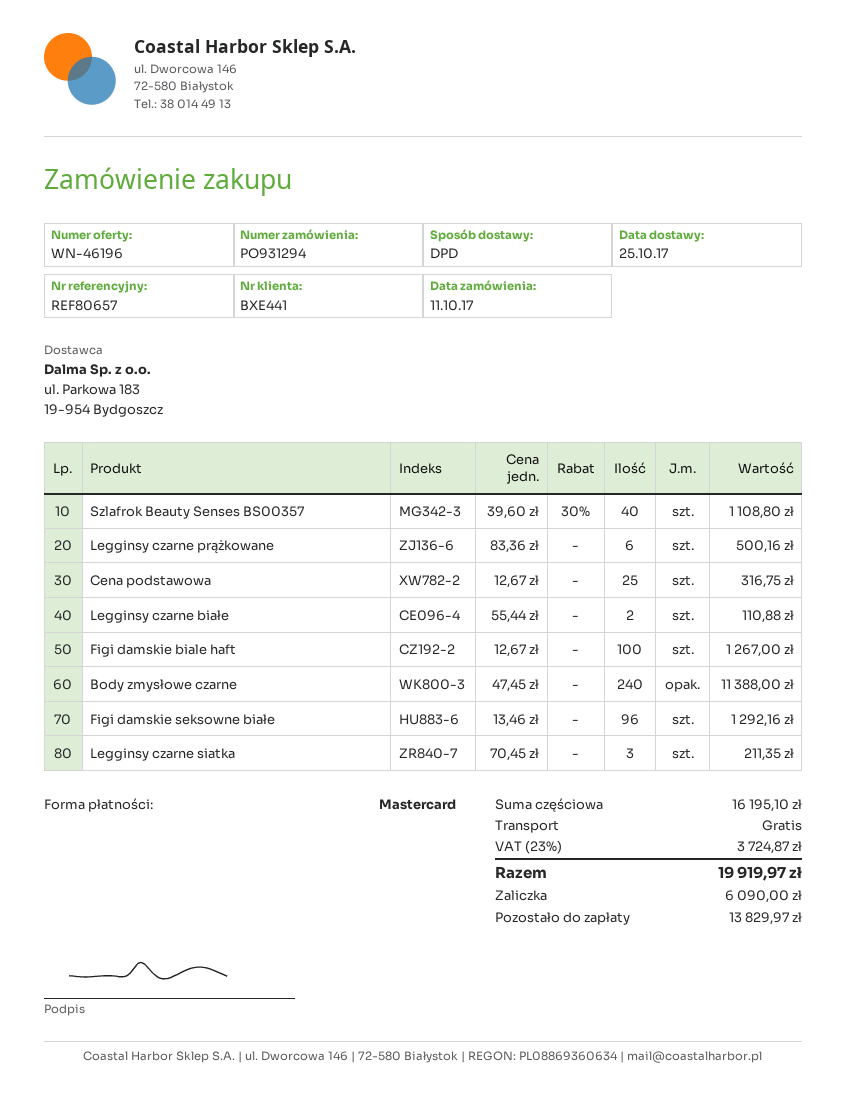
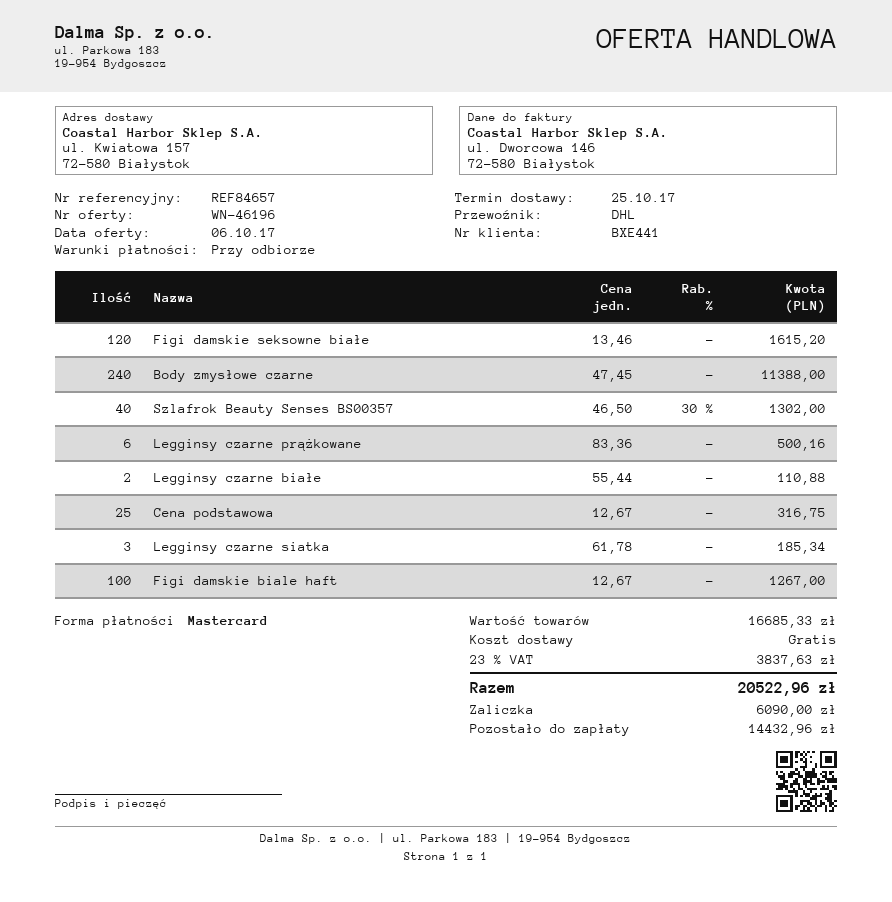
reference: REF80657 -> REF84657
shipping method: DPD -> DHL
Szlafrok Beauty Senses BS00357: 40 x 39.60 - 30% = 1108.80 -> 40 x 46.50 - 30% = 1302.00
Figi damskie seksowne białe: 96 x 13.46 = 1292.16 -> 120 x 13.46 = 1615.20
Legginsy czarne siatka: 3 x 70.45 = 211.35 -> 3 x 61.78 = 185.34
subtotal: 16195.10 -> 16685.33
tax: 23% = 3724.87 -> 23% = 3837.63
total: 19919.97 -> 20522.96
balance: 13829.97 -> 14432.96

